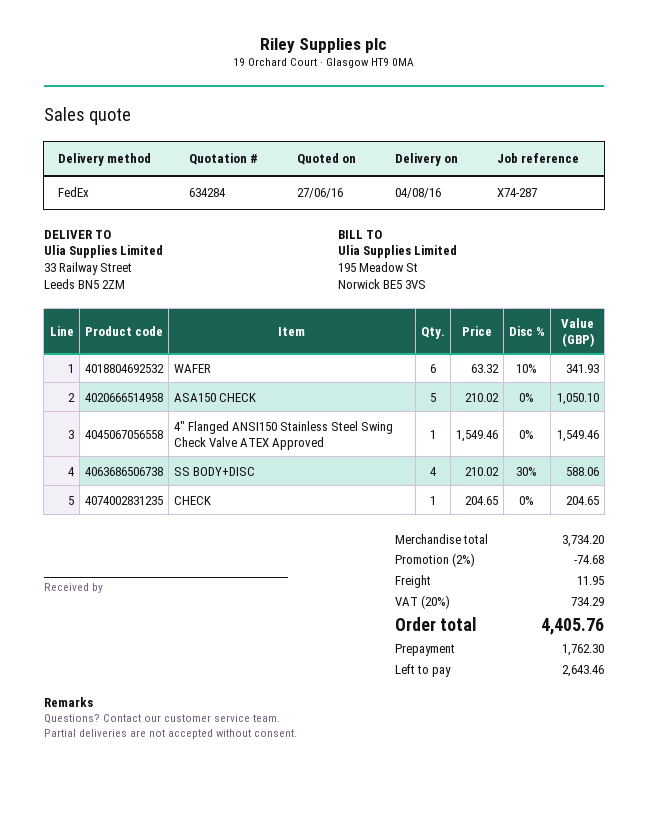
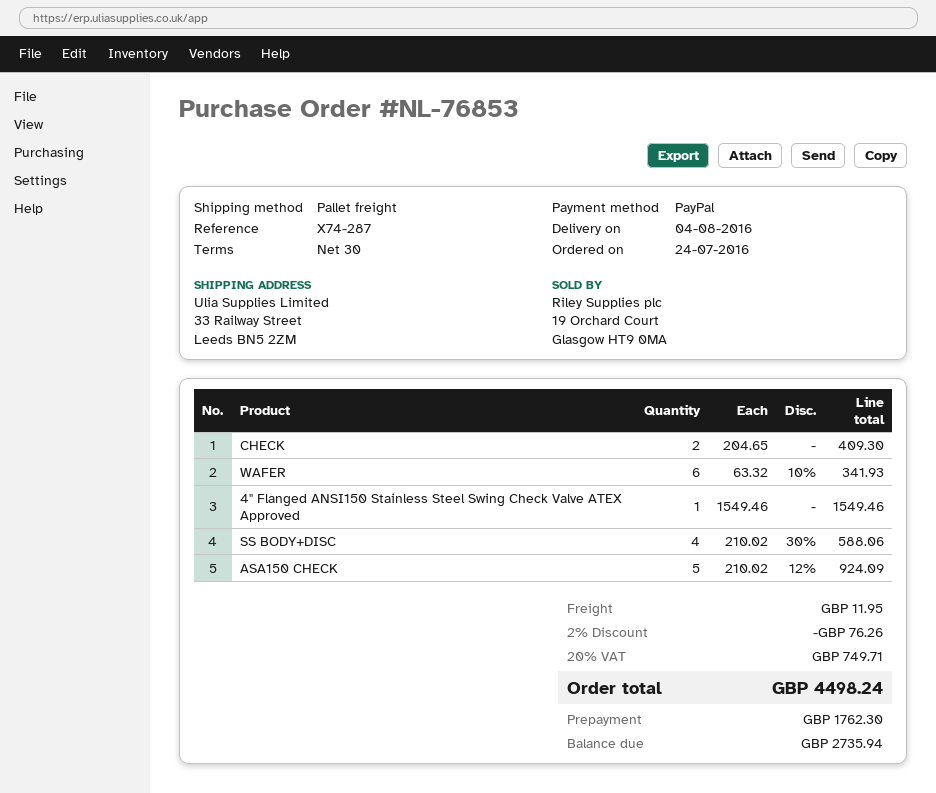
shipping method: FedEx -> pallet freight
ASA150 CHECK: 5 x 210.02 = 1050.10 -> 5 x 210.02 - 12% = 924.09
CHECK: 1 x 204.65 = 204.65 -> 2 x 204.65 = 409.30
discount: 2% = 74.68 -> 2% = 76.26
tax: 20% = 734.29 -> 20% = 749.71
total: 4405.76 -> 4498.24
balance: 2643.46 -> 2735.94

